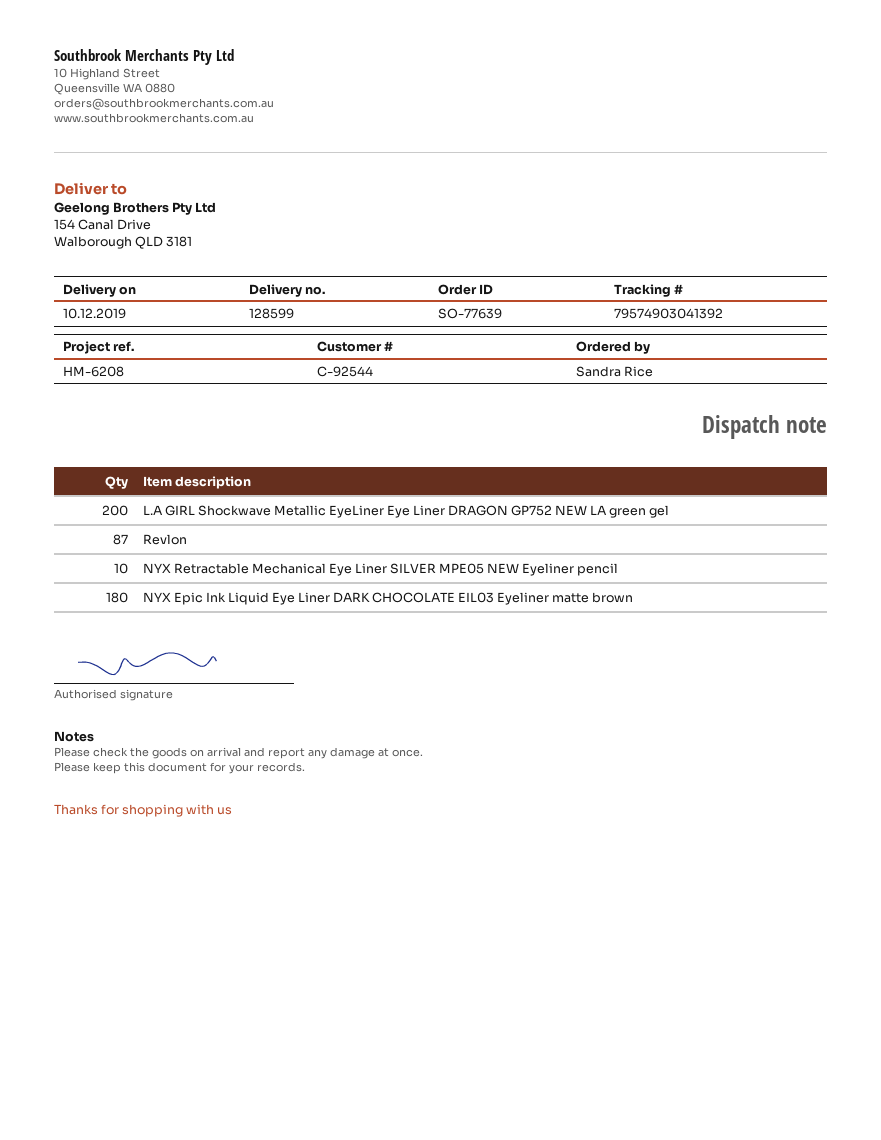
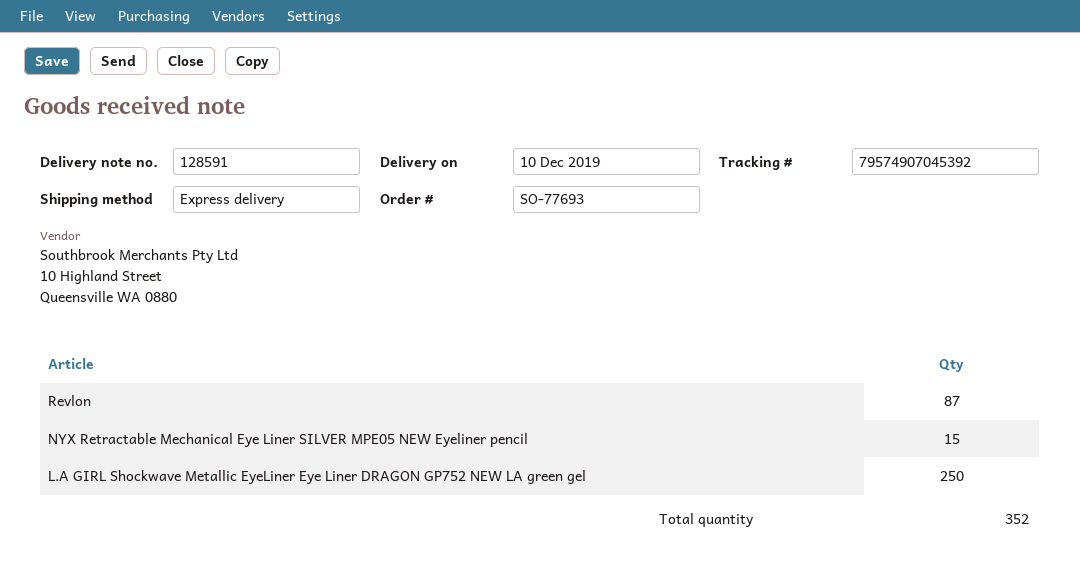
order number: SO-77639 -> SO-77693
delivery note number: 128599 -> 128591
tracking number: 79574903041392 -> 79574907045392
L.A GIRL Shockwave Metallic EyeLiner Eye Liner DRAGON GP752 NEW LA green gel: 200 -> 250
NYX Retractable Mechanical Eye Liner SILVER MPE05 NEW Eyeliner pencil: 10 -> 15
NYX Epic Ink Liquid Eye Liner DARK CHOCOLATE EIL03 Eyeliner matte brown: 180 -> none

